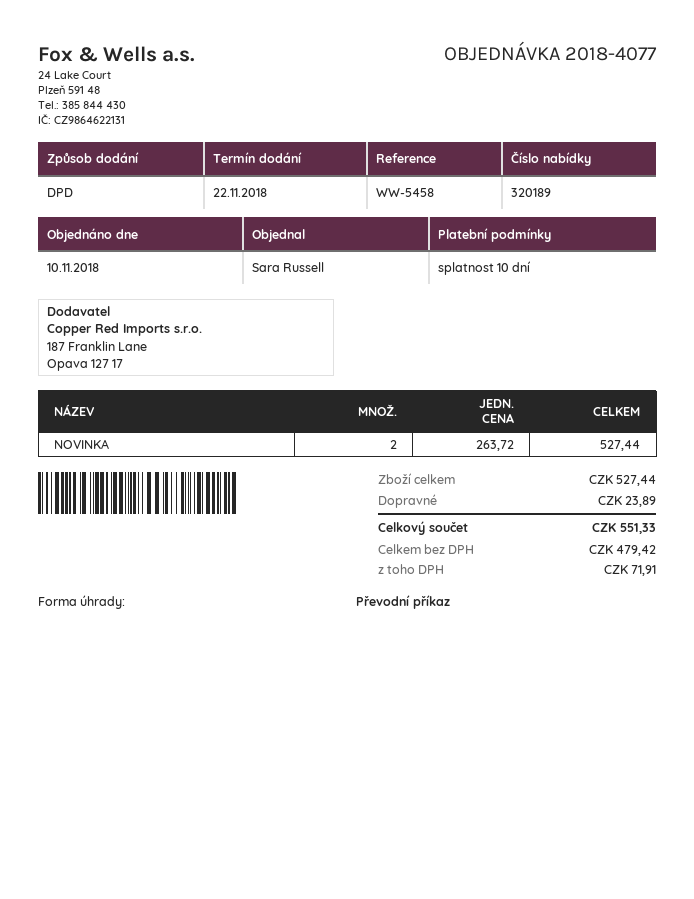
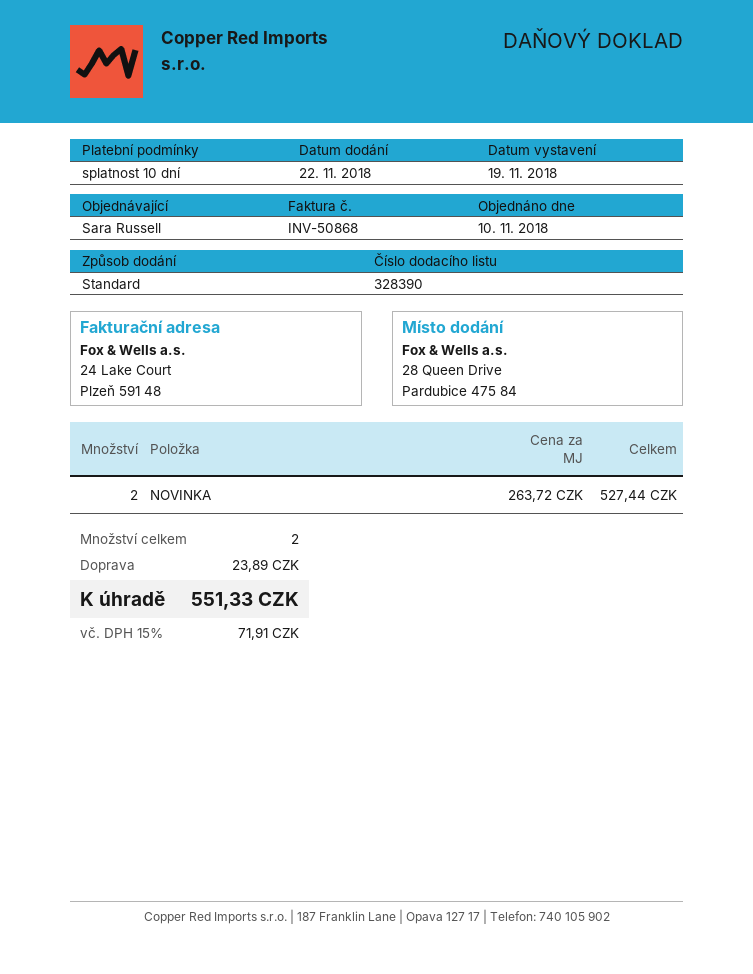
shipping method: DPD -> standard

